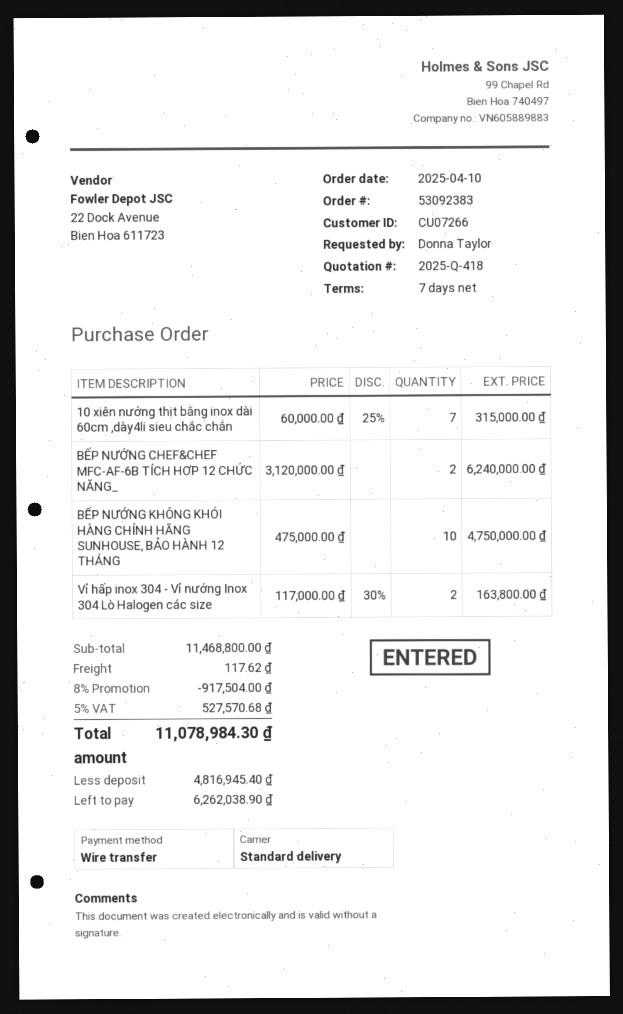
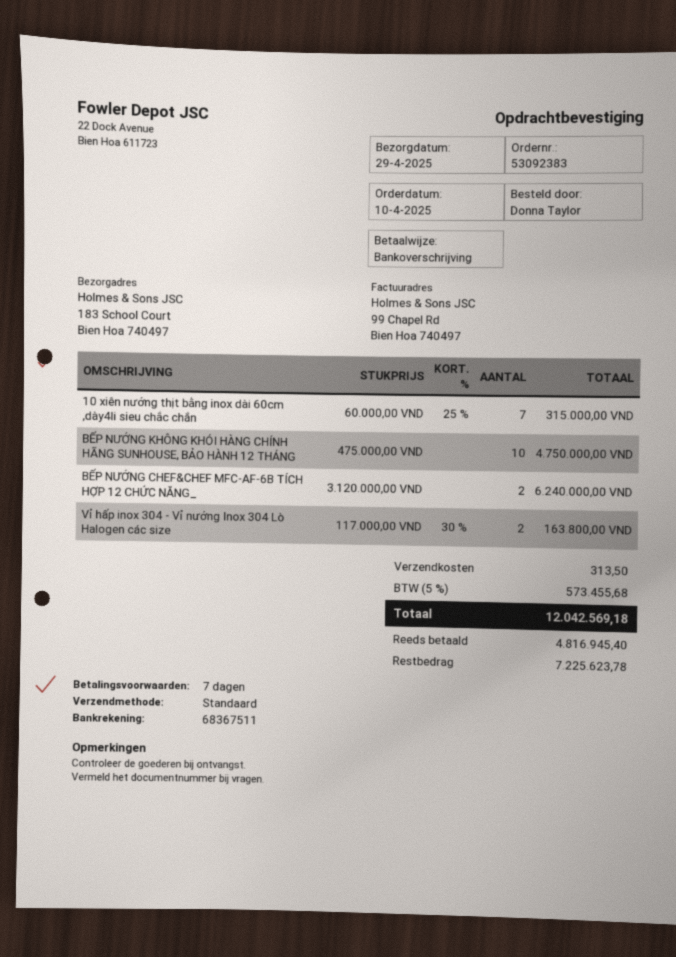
discount: 8% = 917504.00 -> none
shipping: 117.62 -> 313.50
tax: 5% = 527570.68 -> 5% = 573455.68
total: 11078984.30 -> 12042569.18
balance: 6262038.90 -> 7225623.78

